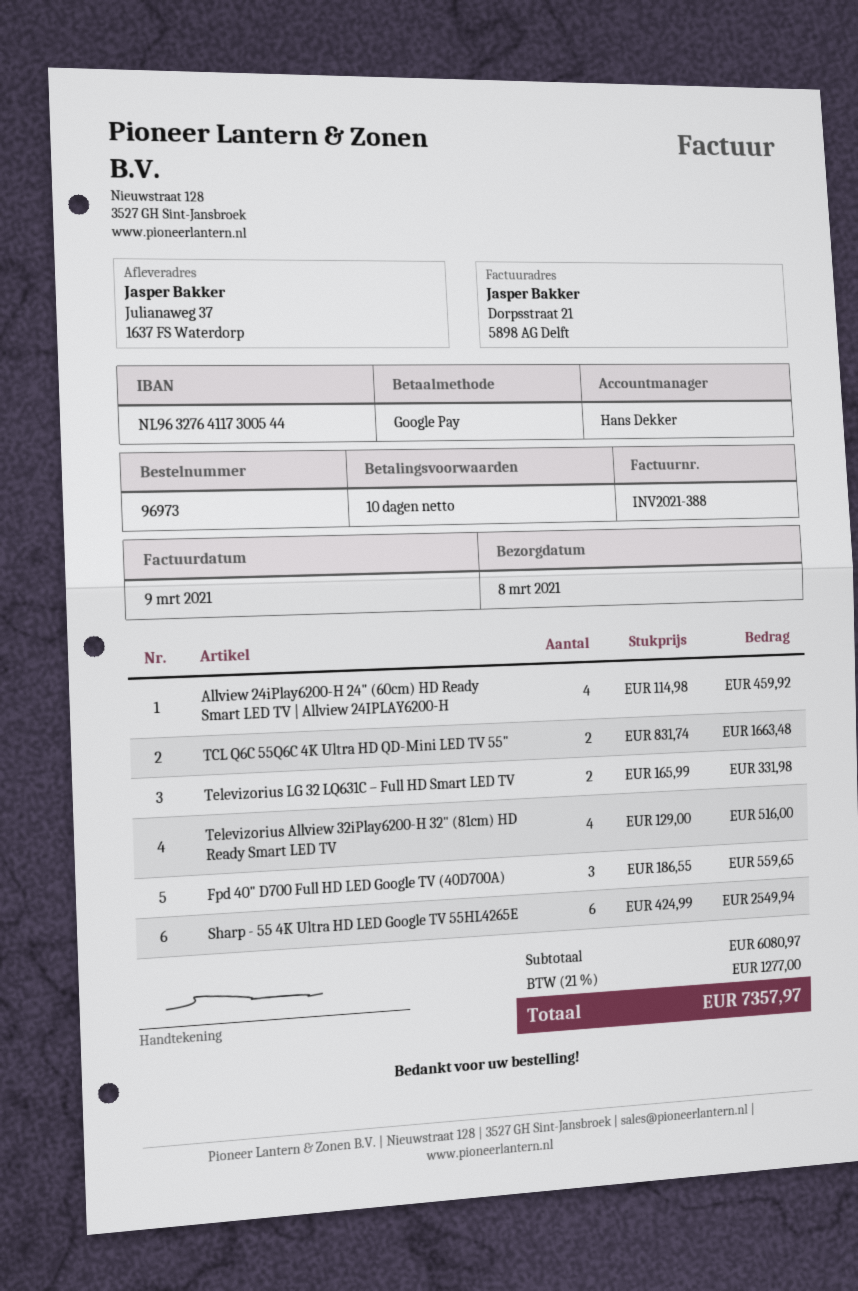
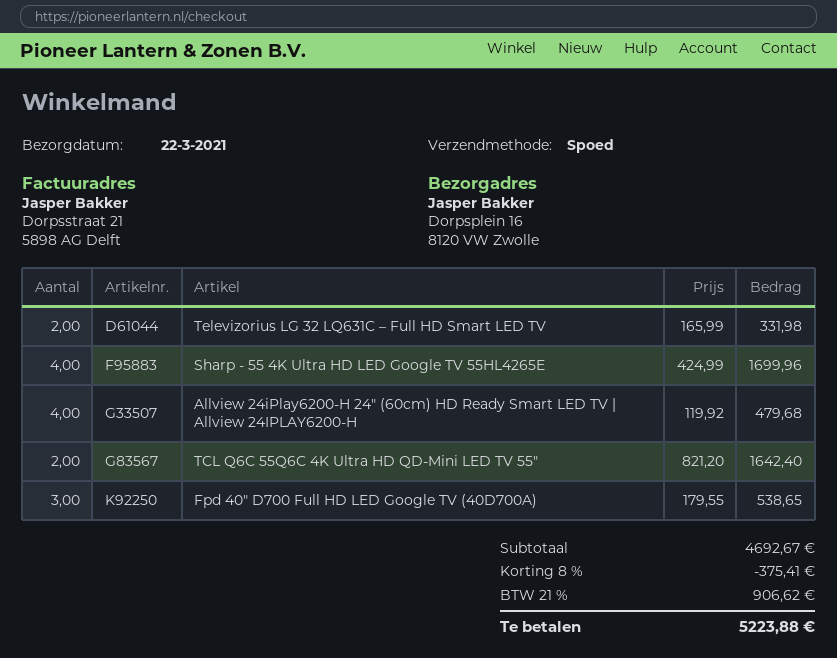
delivery date: 2021-03-08 -> 2021-03-22
ship to: Julianaweg 37, 1637 FS Waterdorp -> Dorpsplein 16, 8120 VW Zwolle
Allview 24iPlay6200-H 24" (60cm) HD Ready Smart LED TV | Allview 24IPLAY6200-H: 4 x 114.98 = 459.92 -> 4 x 119.92 = 479.68
TCL Q6C 55Q6C 4K Ultra HD QD-Mini LED TV 55": 2 x 831.74 = 1663.48 -> 2 x 821.20 = 1642.40
Televizorius Allview 32iPlay6200-H 32" (81cm) HD Ready Smart LED TV: 4 x 129.00 = 516.00 -> none
Fpd 40" D700 Full HD LED Google TV (40D700A): 3 x 186.55 = 559.65 -> 3 x 179.55 = 538.65
Sharp - 55 4K Ultra HD LED Google TV 55HL4265E: 6 x 424.99 = 2549.94 -> 4 x 424.99 = 1699.96
subtotal: 6080.97 -> 4692.67
discount: none -> 8% = 375.41
tax: 21% = 1277.00 -> 21% = 906.62
total: 7357.97 -> 5223.88

